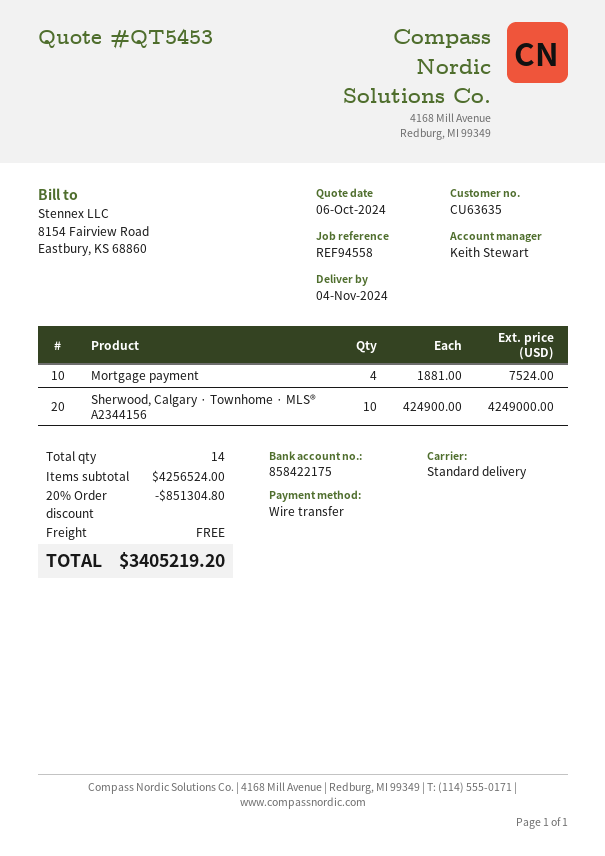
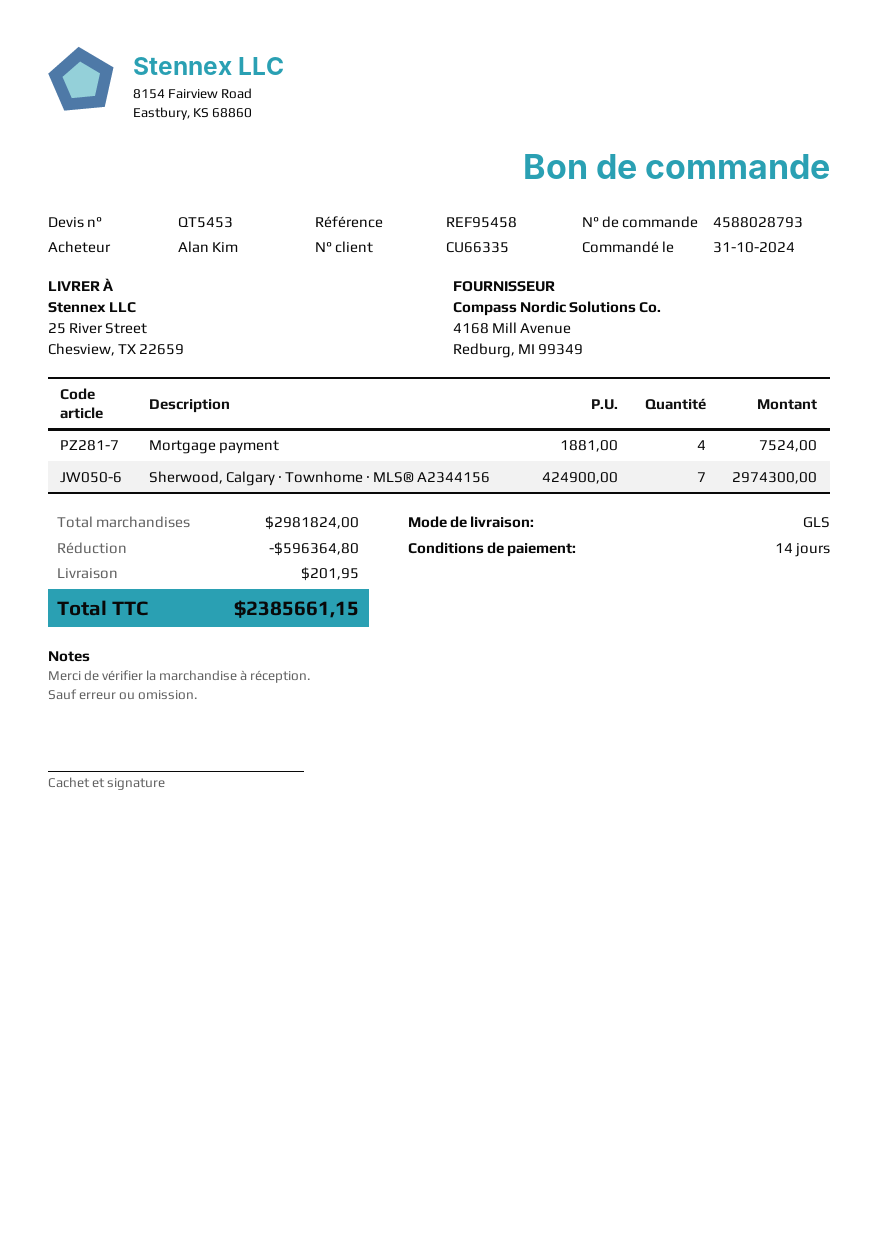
customer number: CU63635 -> CU66335
reference: REF94558 -> REF95458
shipping method: standard -> GLS
Sherwood, Calgary · Townhome · MLS® A2344156: 10 x 424900.00 = 4249000.00 -> 7 x 424900.00 = 2974300.00
subtotal: 4256524.00 -> 2981824.00
discount: 851304.80 -> 596364.80
shipping: 0.00 -> 201.95
total: 3405219.20 -> 2385661.15

